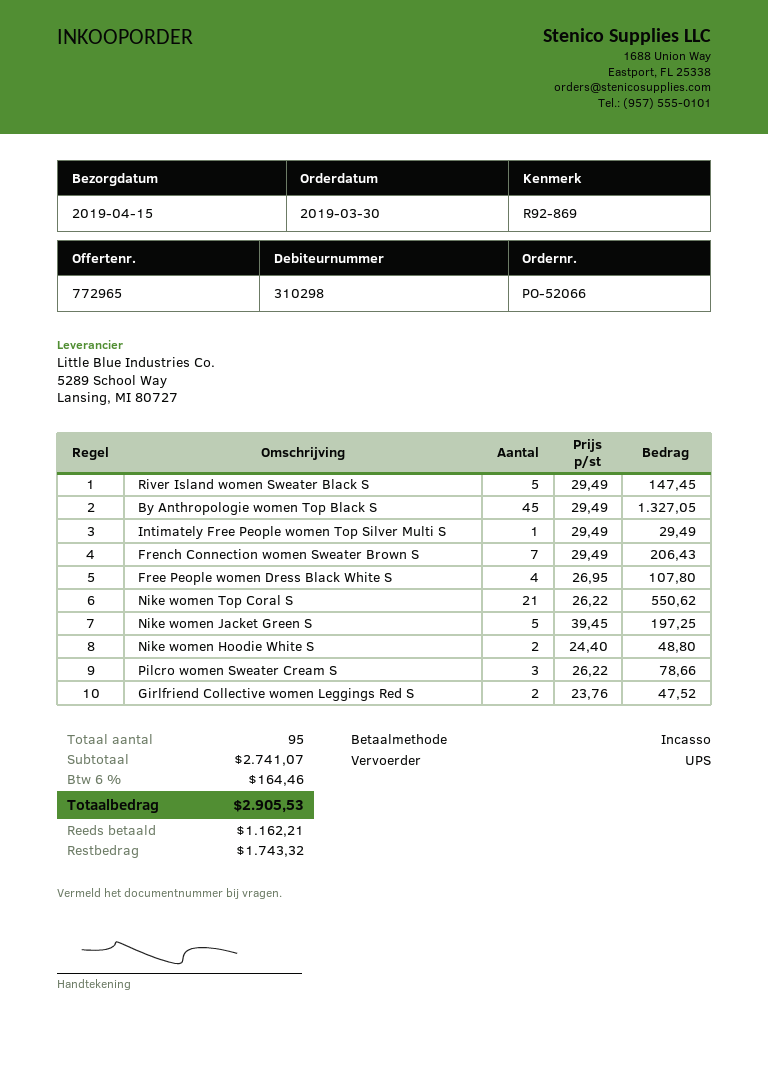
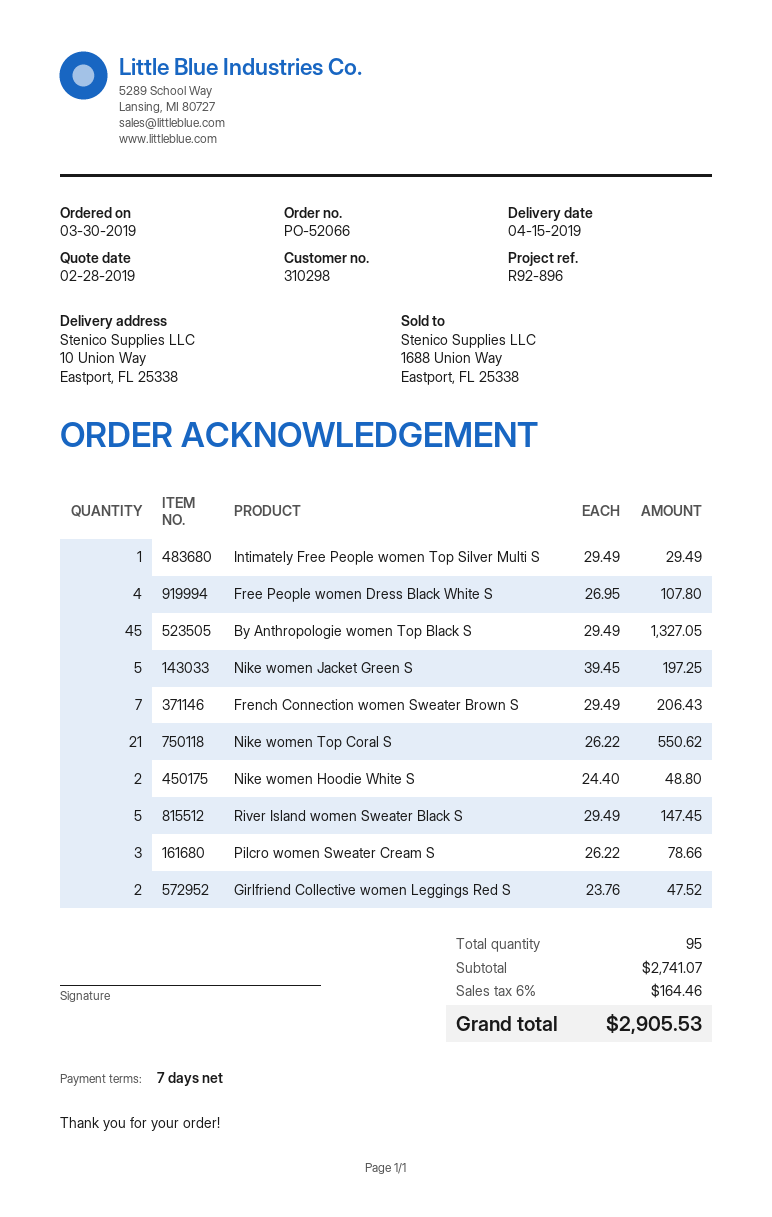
reference: R92-869 -> R92-896

